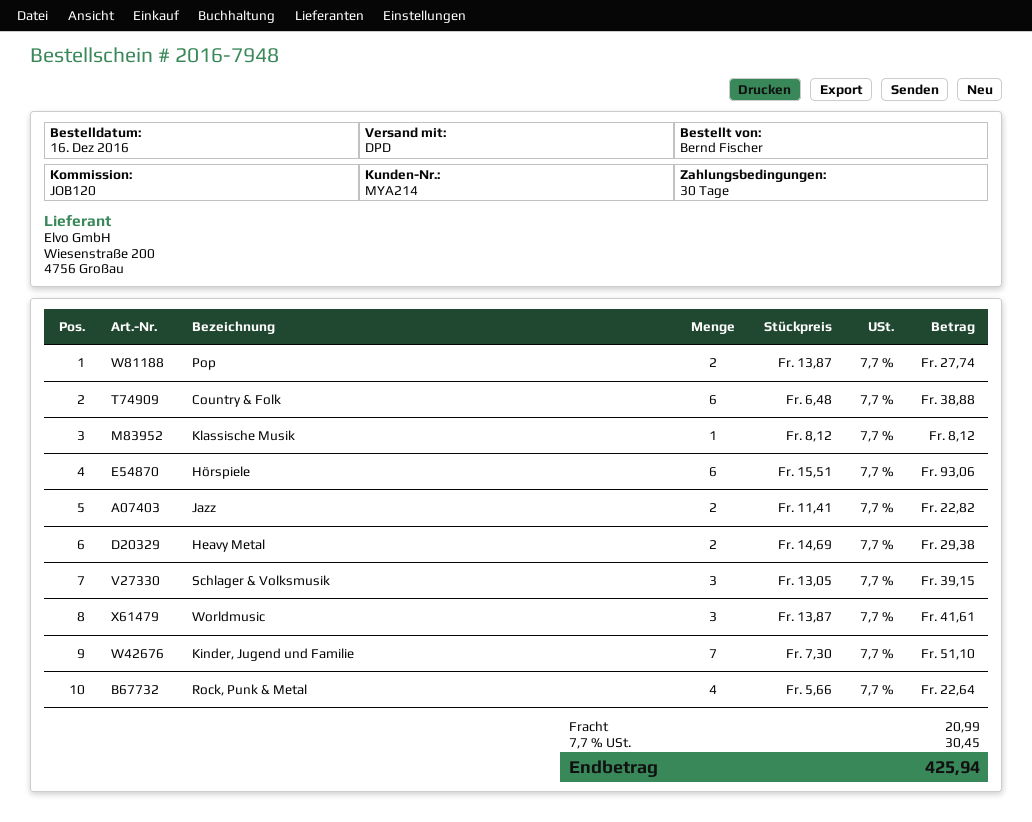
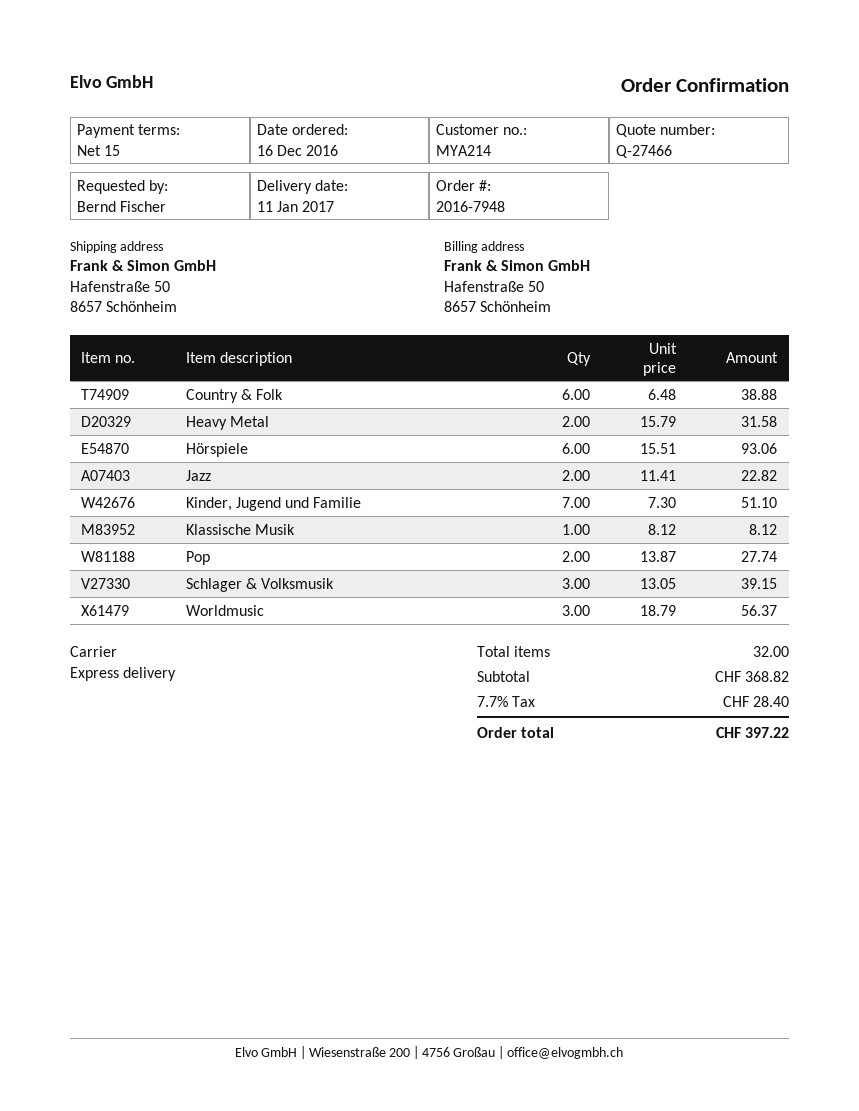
payment terms: 30 days -> 15 days
shipping method: DPD -> express
Heavy Metal: 2 x 14.69 = 29.38 -> 2 x 15.79 = 31.58
Worldmusic: 3 x 13.87 = 41.61 -> 3 x 18.79 = 56.37
Rock, Punk & Metal: 4 x 5.66 = 22.64 -> none
shipping: 20.99 -> none
tax: 7.7% = 30.45 -> 7.7% = 28.40
total: 425.94 -> 397.22

